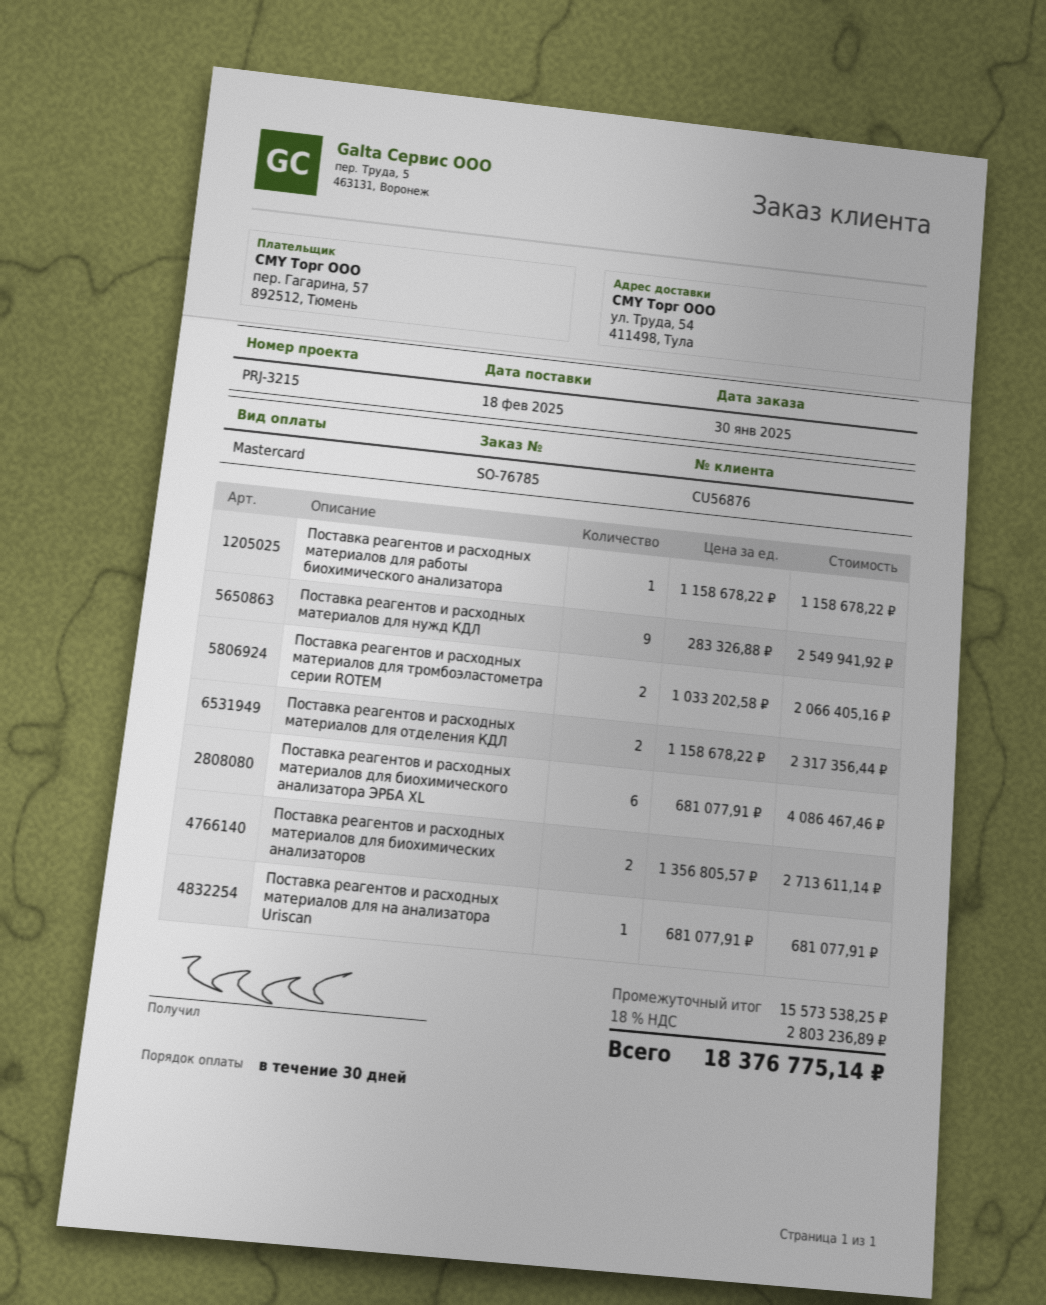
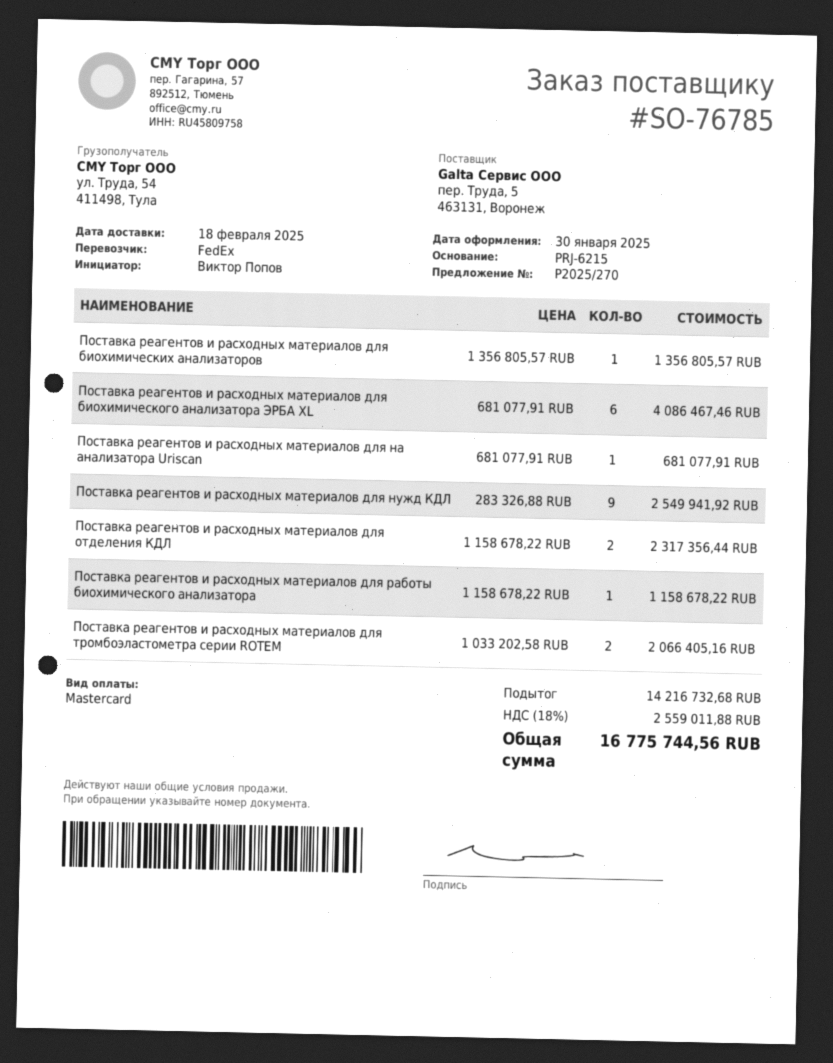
reference: PRJ-3215 -> PRJ-6215
Поставка реагентов и расходных материалов для биохимических анализаторов: 2 x 1356805.57 = 2713611.14 -> 1 x 1356805.57 = 1356805.57
subtotal: 15573538.25 -> 14216732.68
tax: 18% = 2803236.89 -> 18% = 2559011.88
total: 18376775.14 -> 16775744.56

